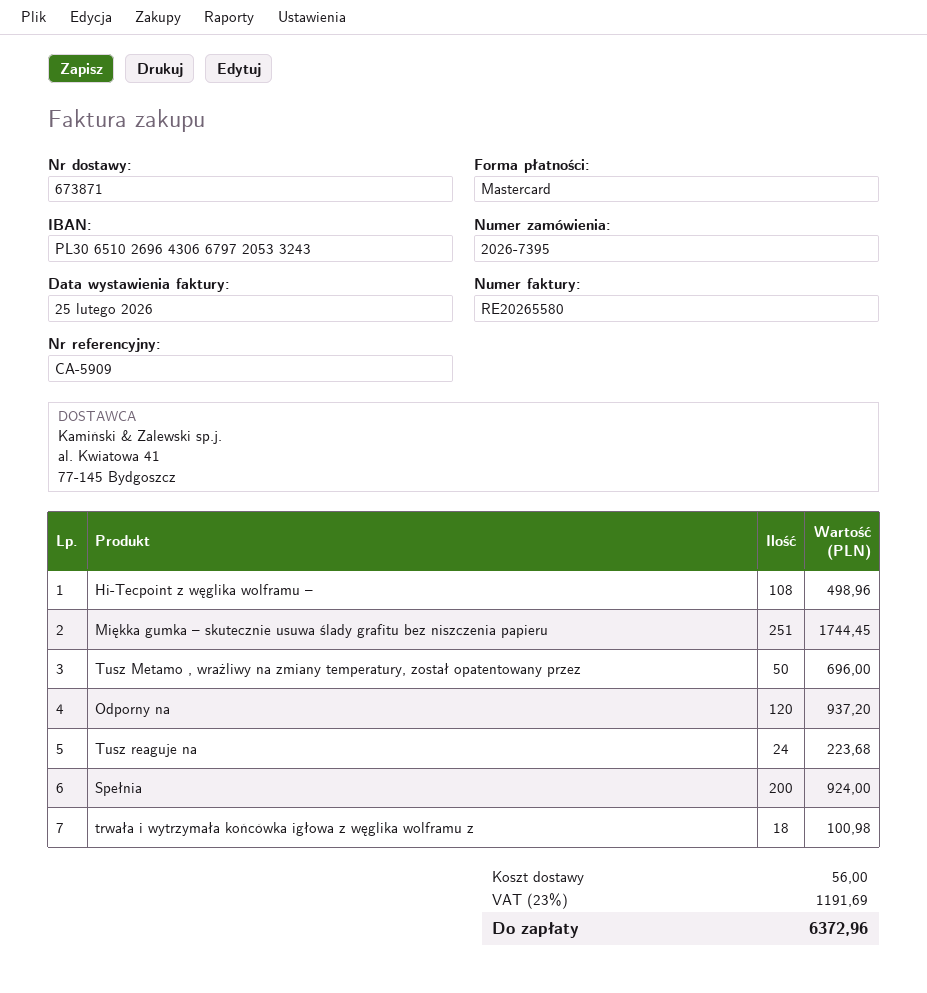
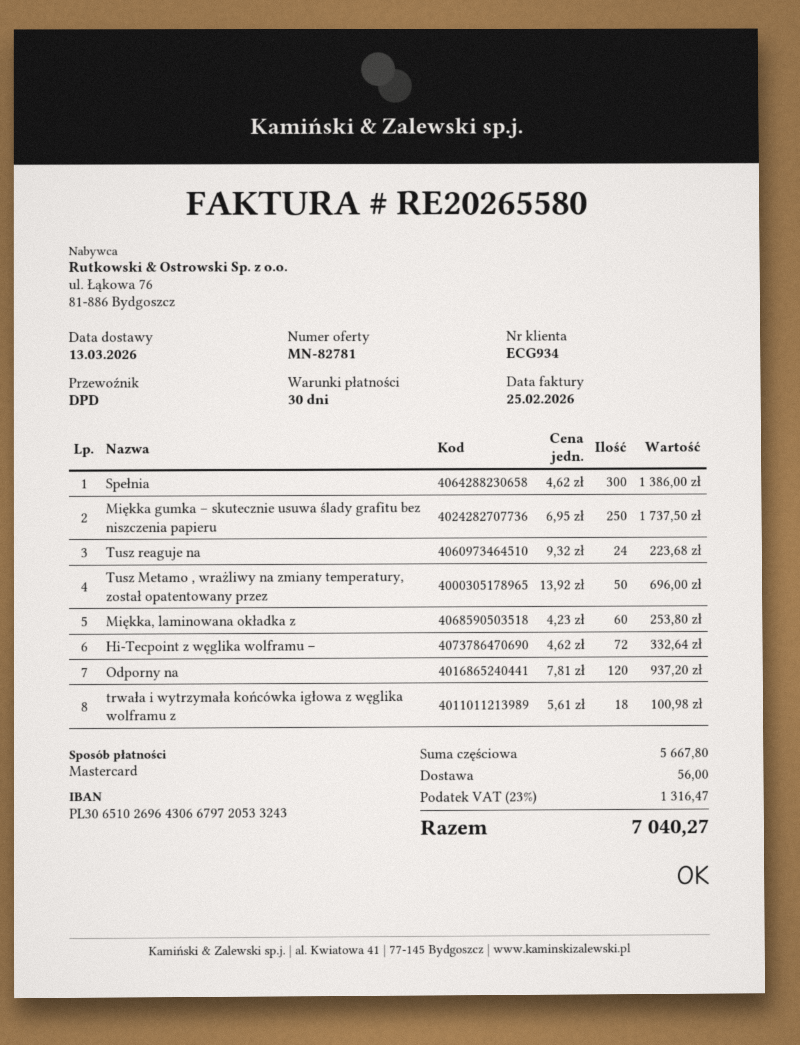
Hi‑Tecpoint z węglika wolframu –: 108 for 498.96 -> 72 for 332.64
Miękka gumka – skutecznie usuwa ślady grafitu bez niszczenia papieru: 251 for 1744.45 -> 250 for 1737.50
Spełnia: 200 for 924.00 -> 300 for 1386.00
Miękka, laminowana okładka z: none -> 60 for 253.80
tax: 23% = 1191.69 -> 23% = 1316.47
total: 6372.96 -> 7040.27

